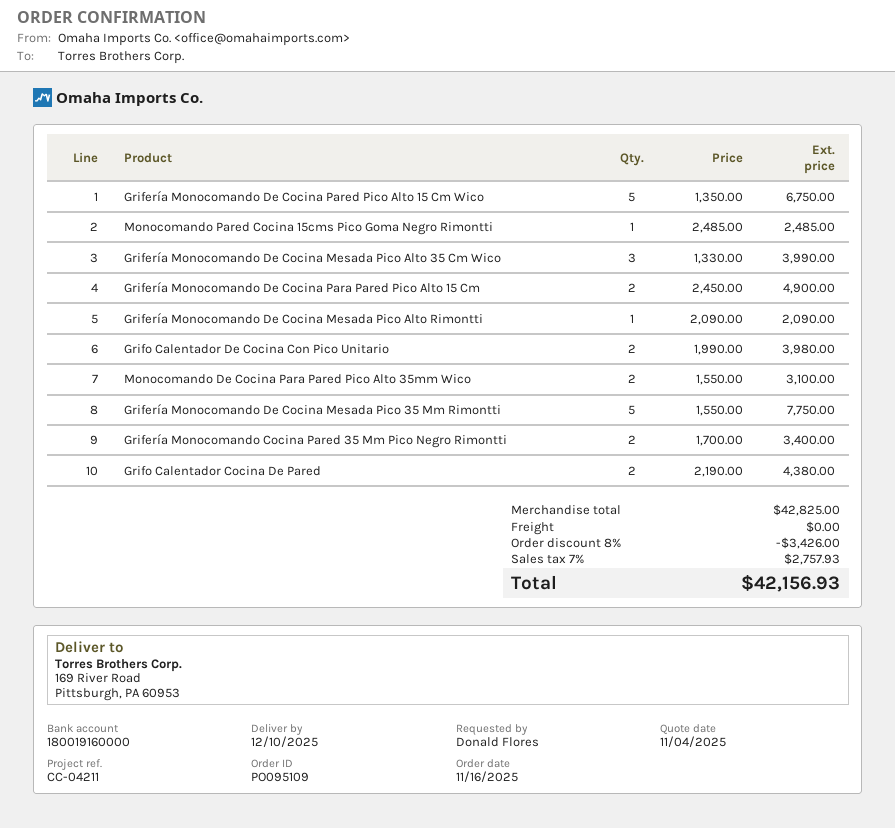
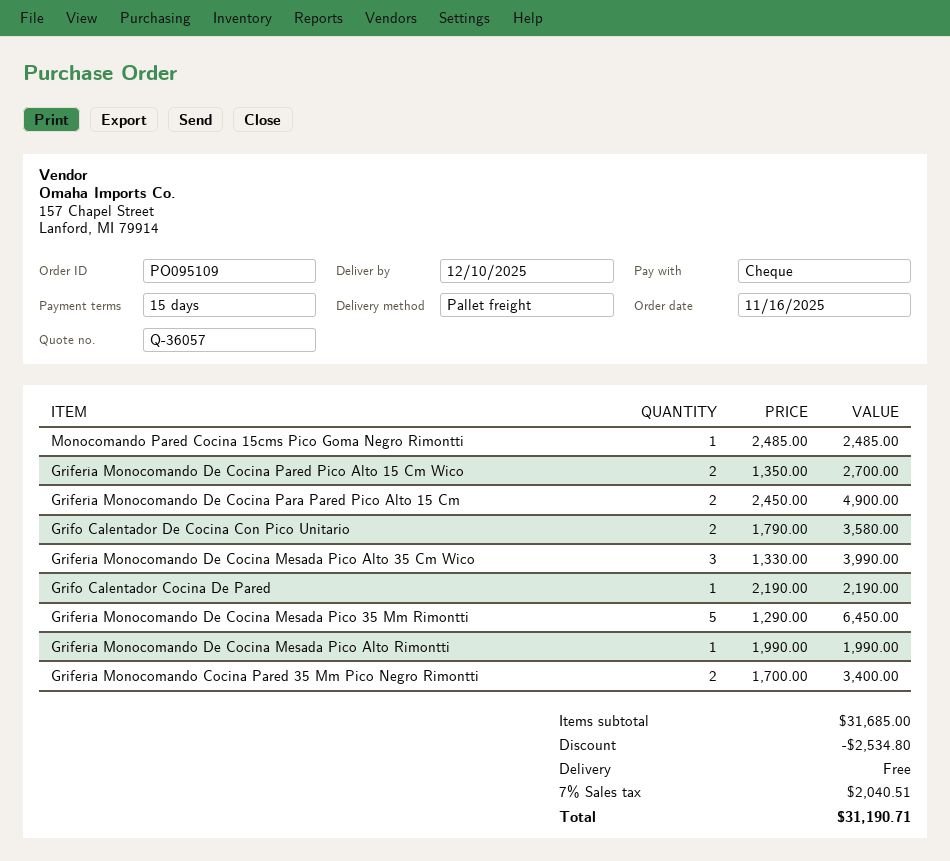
Grifería Monocomando De Cocina Pared Pico Alto 15 Cm Wico: 5 x 1350.00 = 6750.00 -> 2 x 1350.00 = 2700.00
Grifería Monocomando De Cocina Mesada Pico Alto Rimontti: 1 x 2090.00 = 2090.00 -> 1 x 1990.00 = 1990.00
Grifo Calentador De Cocina Con Pico Unitario: 2 x 1990.00 = 3980.00 -> 2 x 1790.00 = 3580.00
Monocomando De Cocina Para Pared Pico Alto 35mm Wico: 2 x 1550.00 = 3100.00 -> none
Grifería Monocomando De Cocina Mesada Pico 35 Mm Rimontti: 5 x 1550.00 = 7750.00 -> 5 x 1290.00 = 6450.00
Grifo Calentador Cocina De Pared: 2 x 2190.00 = 4380.00 -> 1 x 2190.00 = 2190.00
subtotal: 42825.00 -> 31685.00
discount: 3426.00 -> 2534.80
tax: 7% = 2757.93 -> 7% = 2040.51
total: 42156.93 -> 31190.71

